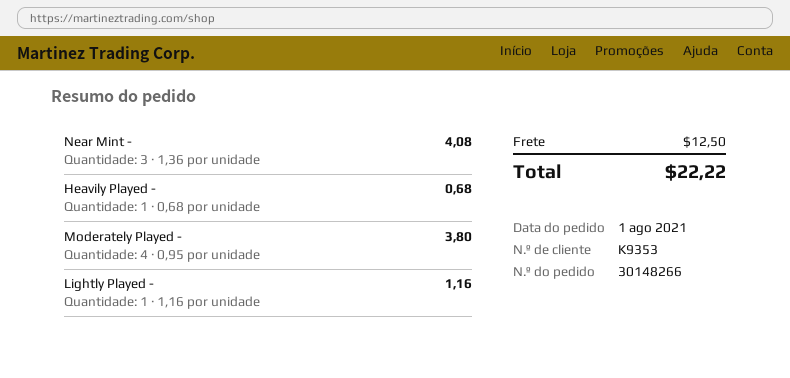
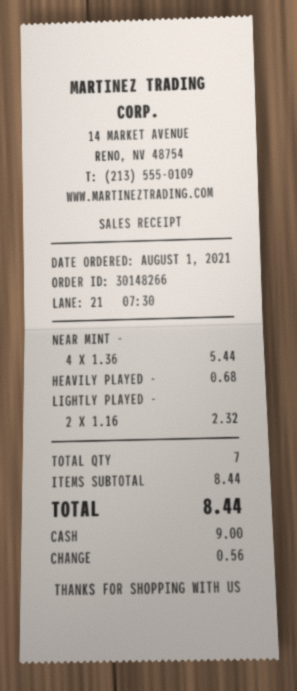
Near Mint -: 3 x 1.36 = 4.08 -> 4 x 1.36 = 5.44
Moderately Played -: 4 x 0.95 = 3.80 -> none
Lightly Played -: 1 x 1.16 = 1.16 -> 2 x 1.16 = 2.32
shipping: 12.50 -> none
total: 22.22 -> 8.44

